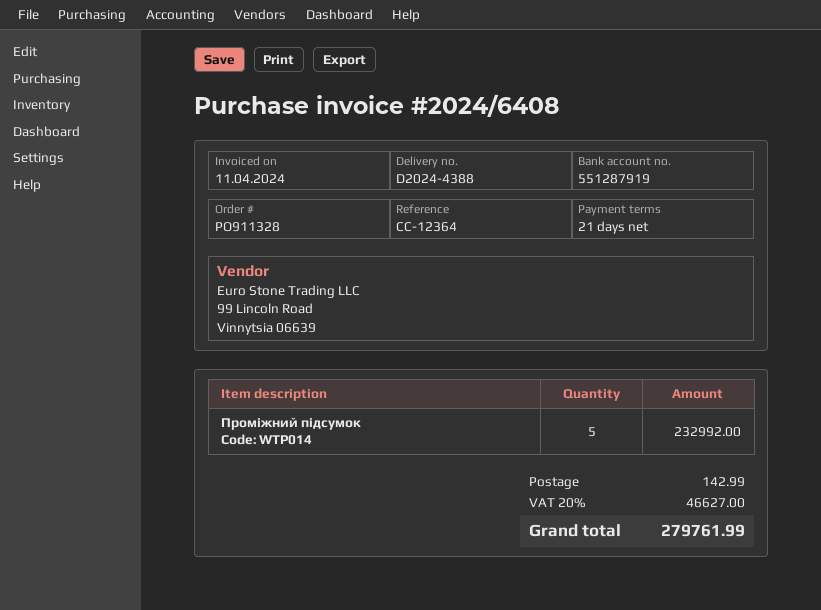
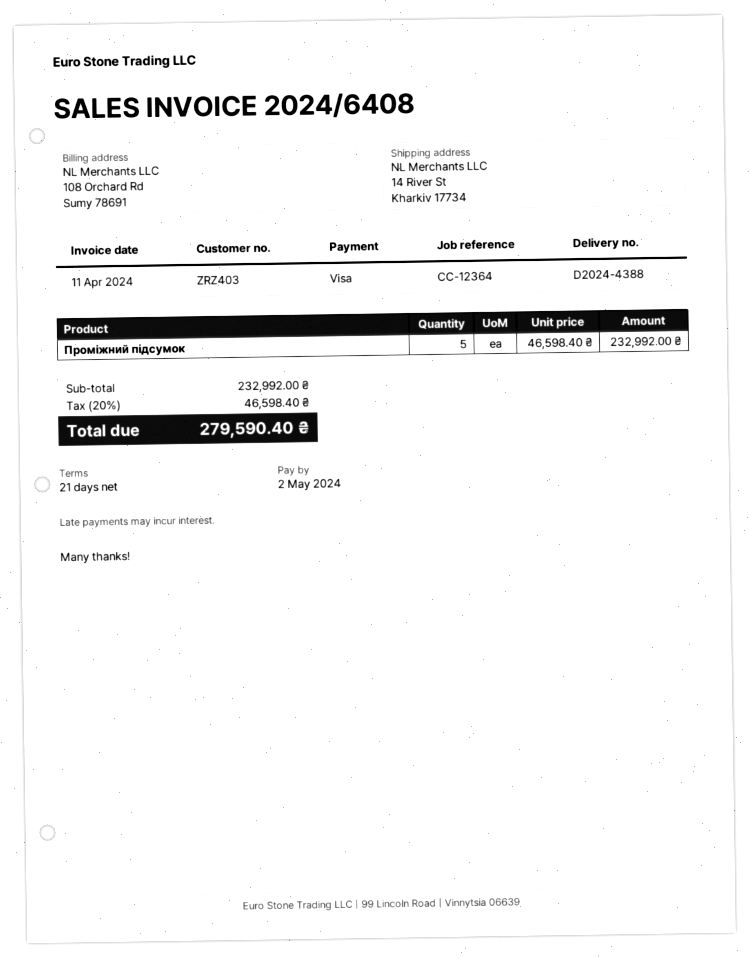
shipping: 142.99 -> none
tax: 20% = 46627.00 -> 20% = 46598.40
total: 279761.99 -> 279590.40

